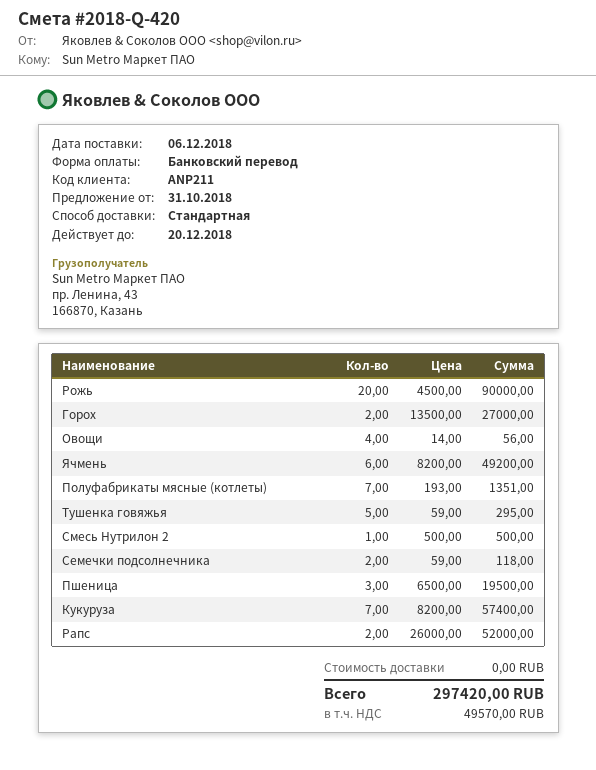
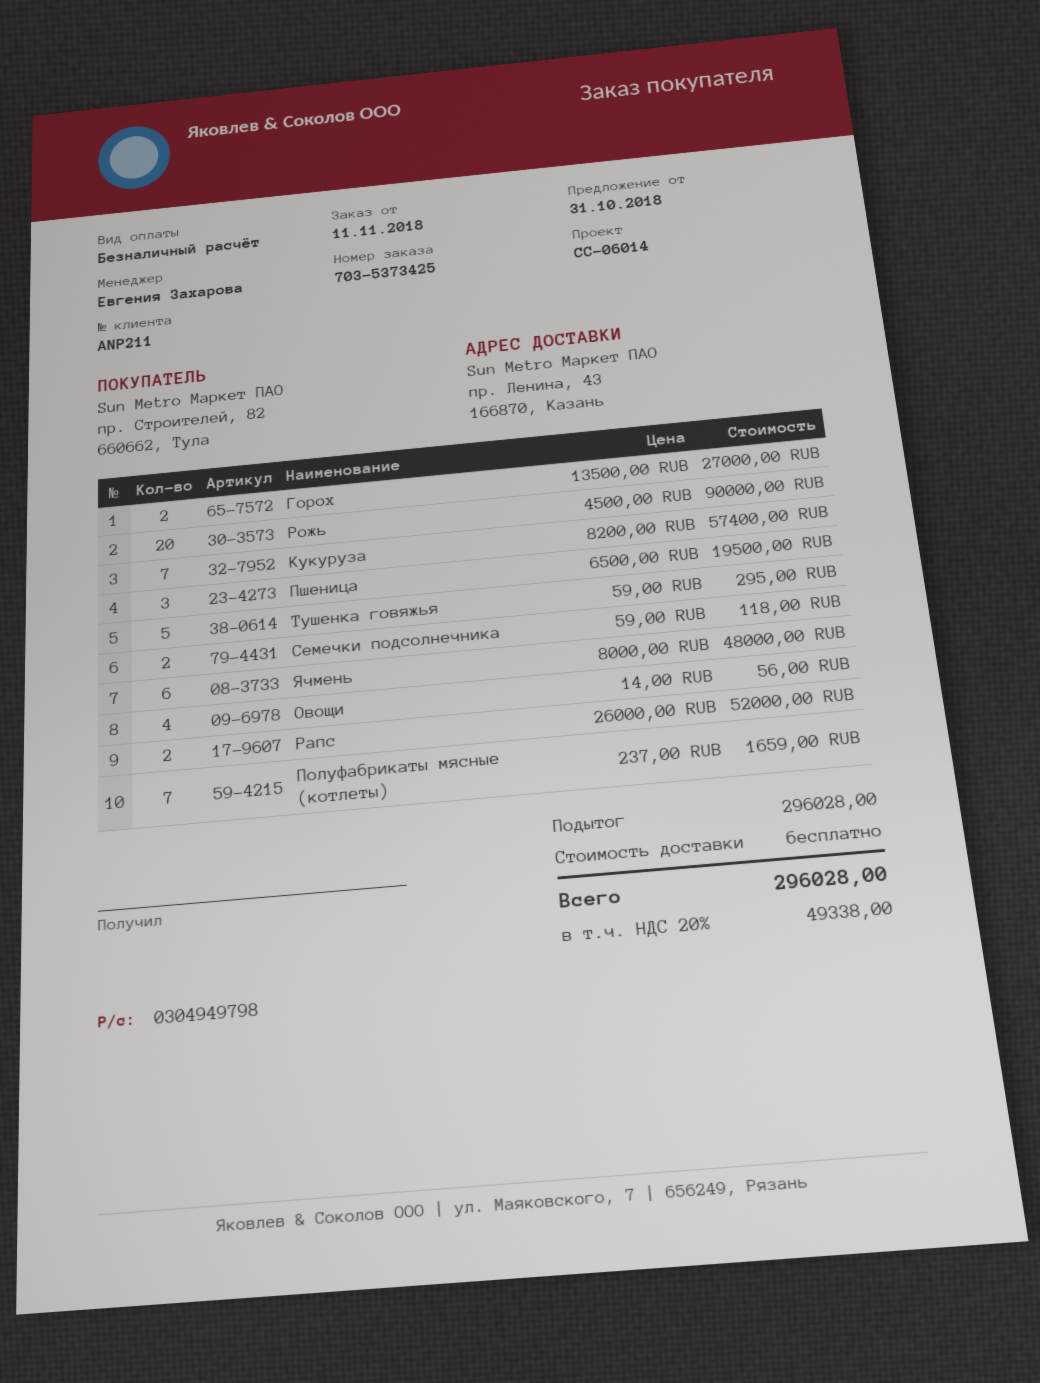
Ячмень: 6 x 8200.00 = 49200.00 -> 6 x 8000.00 = 48000.00
Полуфабрикаты мясные (котлеты): 7 x 193.00 = 1351.00 -> 7 x 237.00 = 1659.00
Смесь Нутрилон 2: 1 x 500.00 = 500.00 -> none
tax: 49570.00 -> 49338.00
total: 297420.00 -> 296028.00

